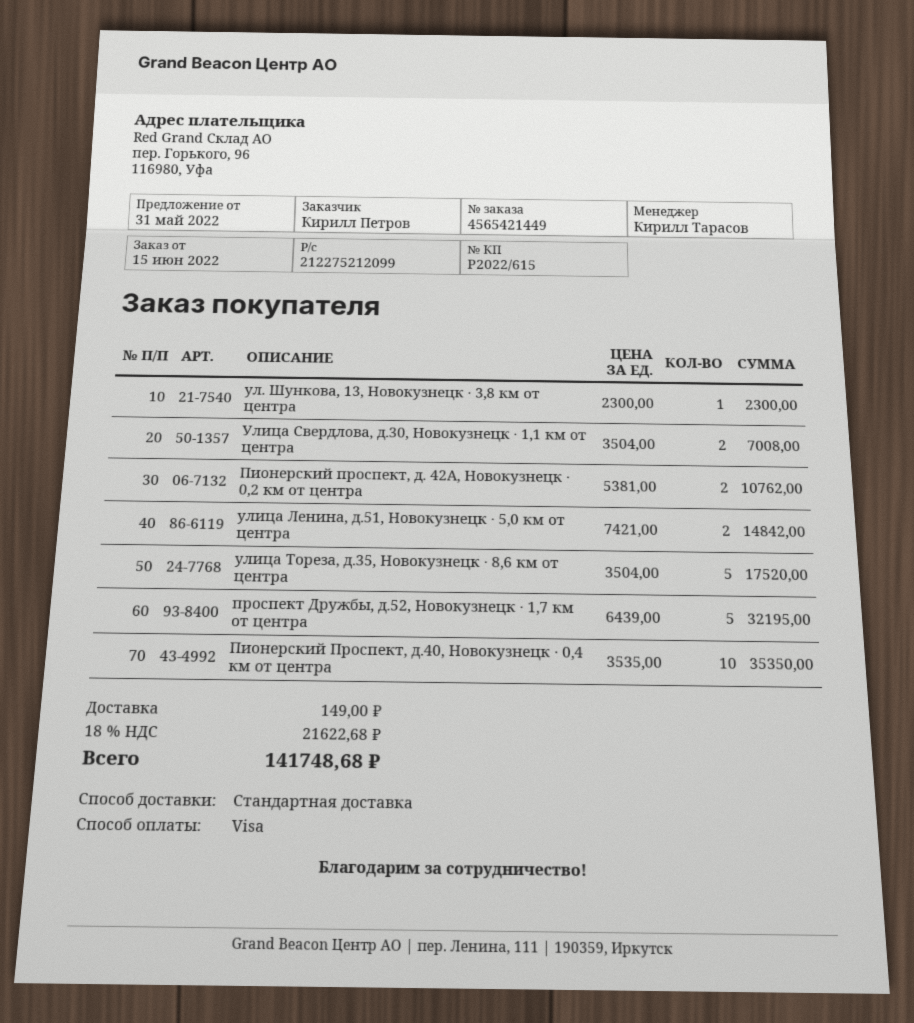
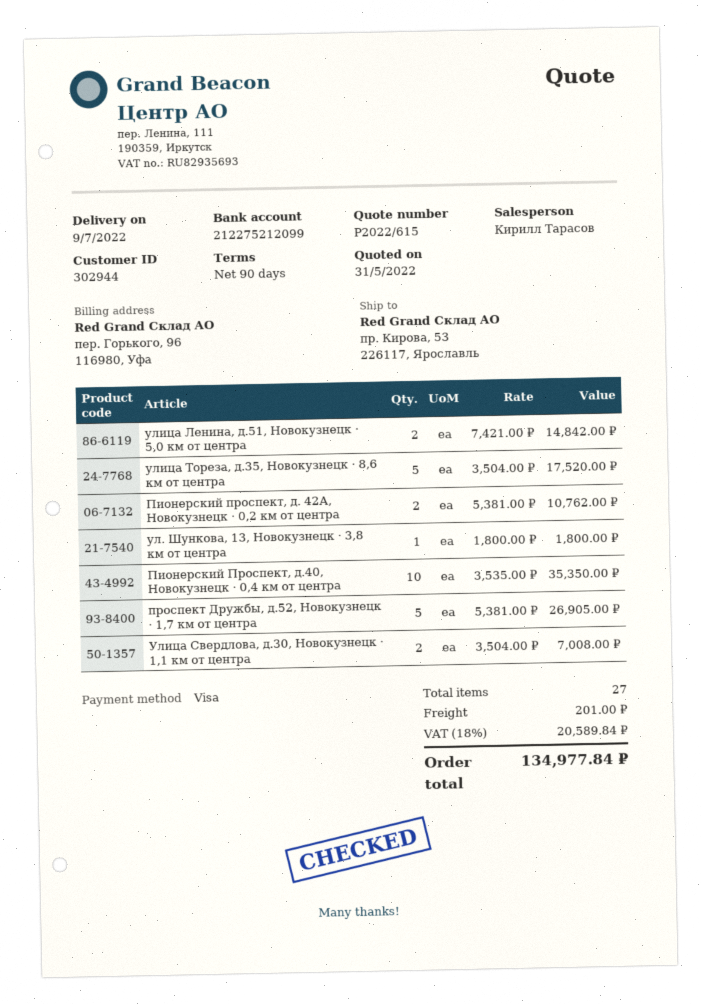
ул. Шункова, 13, Новокузнецк · 3,8 км от центра: 1 x 2300.00 = 2300.00 -> 1 x 1800.00 = 1800.00
проспект Дружбы, д.52, Новокузнецк · 1,7 км от центра: 5 x 6439.00 = 32195.00 -> 5 x 5381.00 = 26905.00
shipping: 149.00 -> 201.00
tax: 18% = 21622.68 -> 18% = 20589.84
total: 141748.68 -> 134977.84

